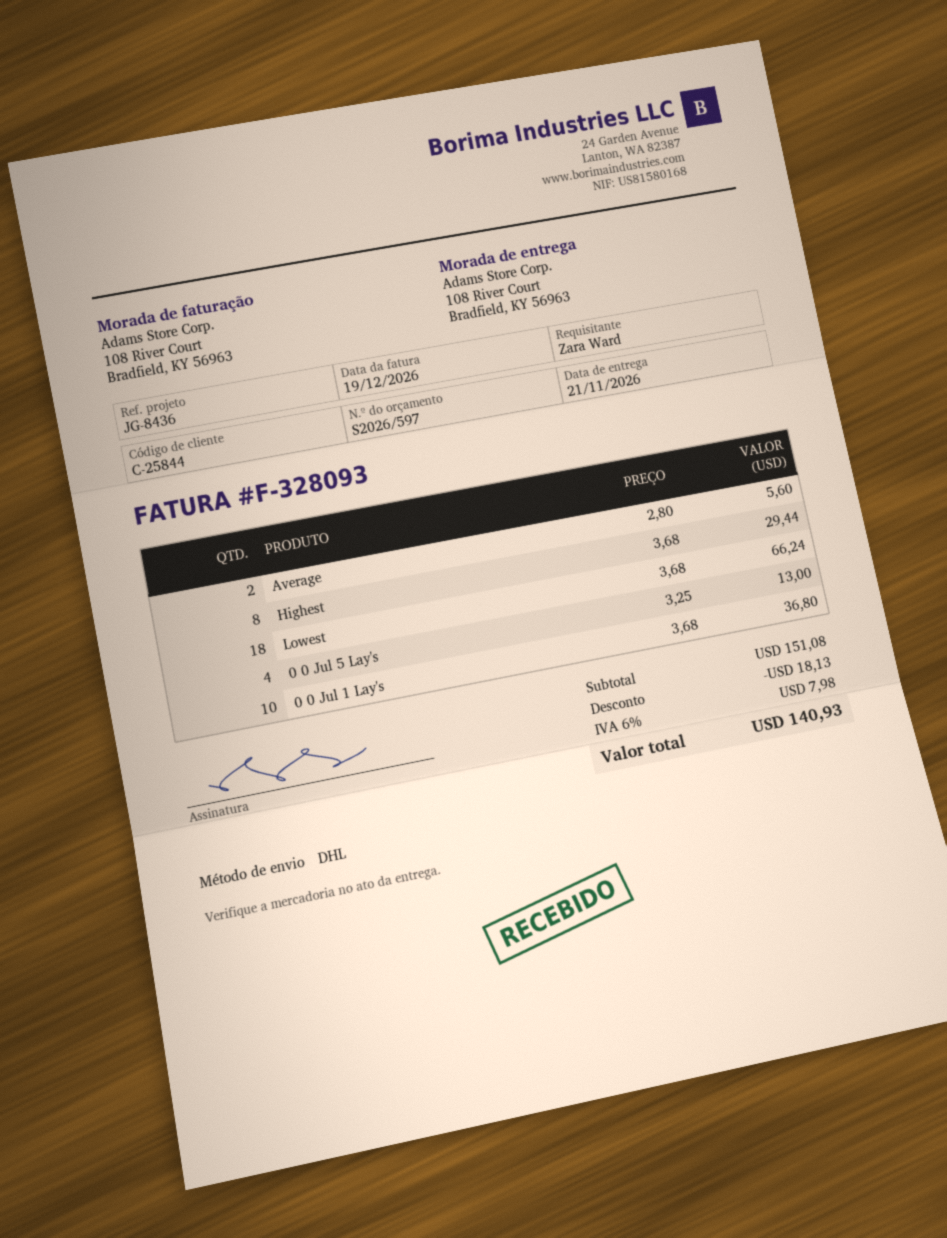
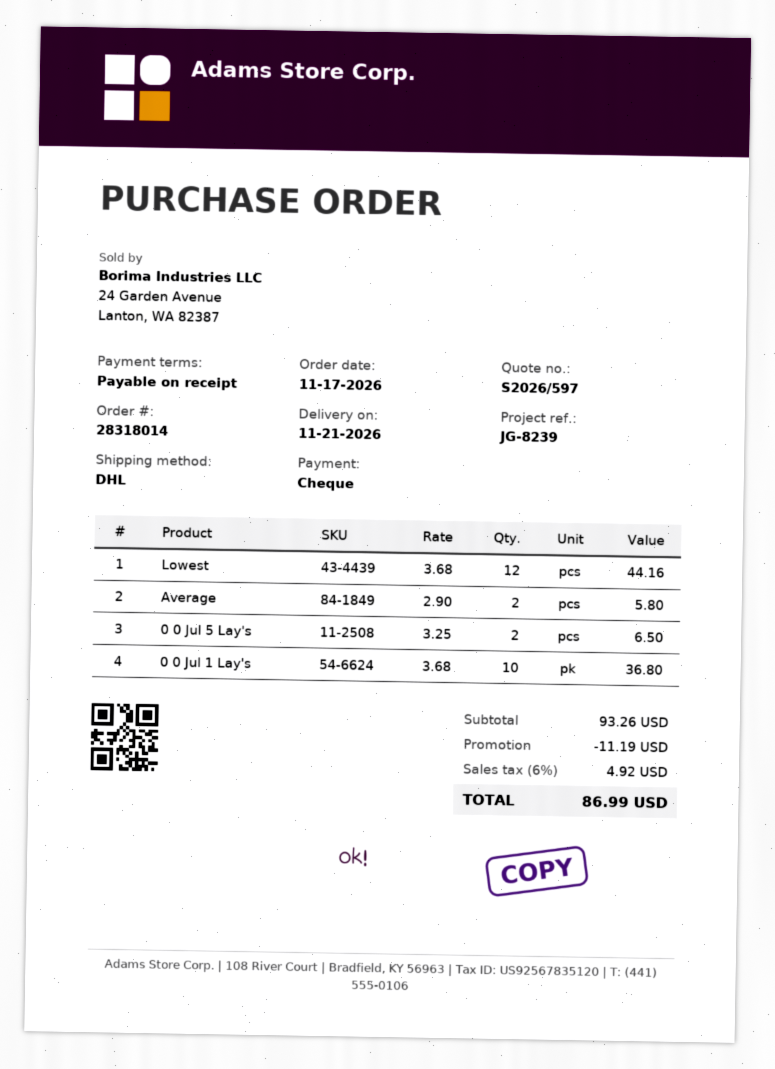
reference: JG-8436 -> JG-8239
Average: 2 x 2.80 = 5.60 -> 2 x 2.90 = 5.80
Highest: 8 x 3.68 = 29.44 -> none
Lowest: 18 x 3.68 = 66.24 -> 12 x 3.68 = 44.16
0 0 Jul 5 Lay's: 4 x 3.25 = 13.00 -> 2 x 3.25 = 6.50
subtotal: 151.08 -> 93.26
discount: 18.13 -> 11.19
tax: 6% = 7.98 -> 6% = 4.92
total: 140.93 -> 86.99

